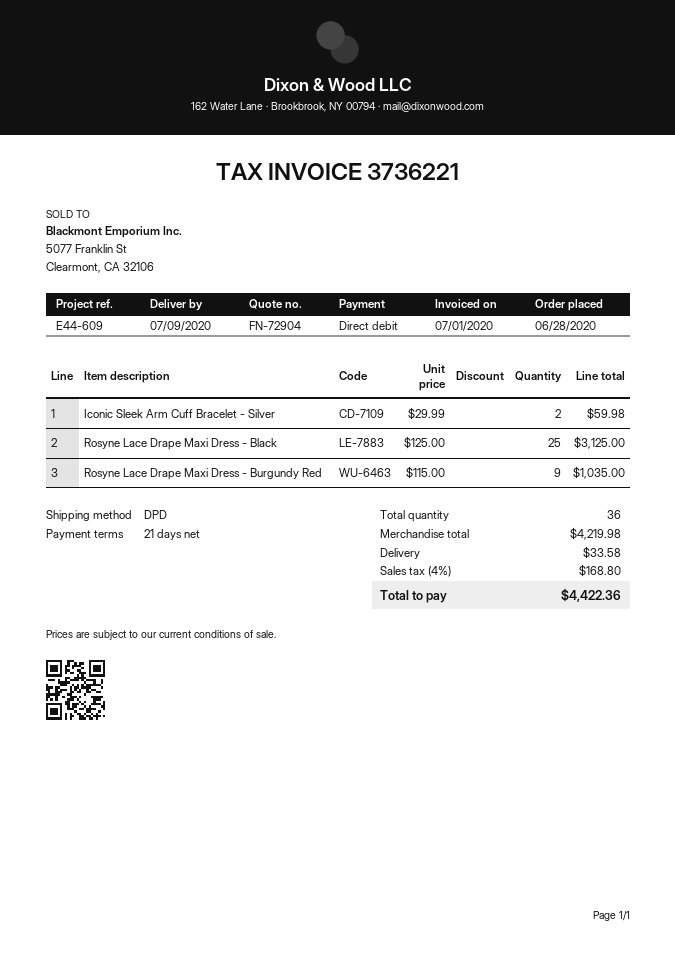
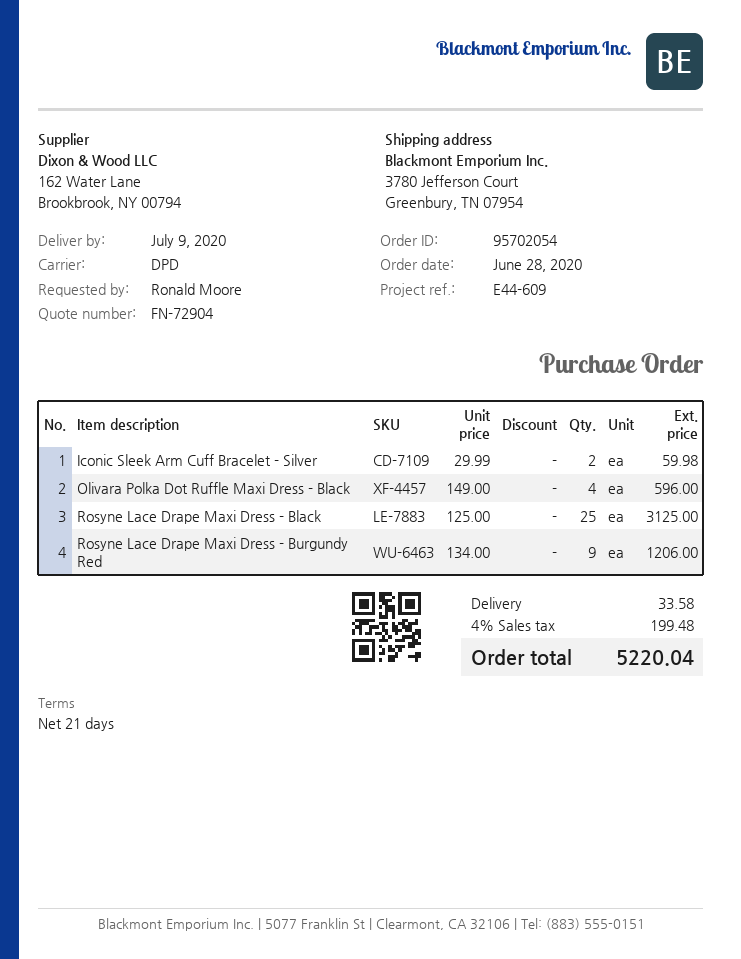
Rosyne Lace Drape Maxi Dress - Burgundy Red: 9 x 115.00 = 1035.00 -> 9 x 134.00 = 1206.00
Olivara Polka Dot Ruffle Maxi Dress - Black: none -> 4 x 149.00 = 596.00
tax: 4% = 168.80 -> 4% = 199.48
total: 4422.36 -> 5220.04

